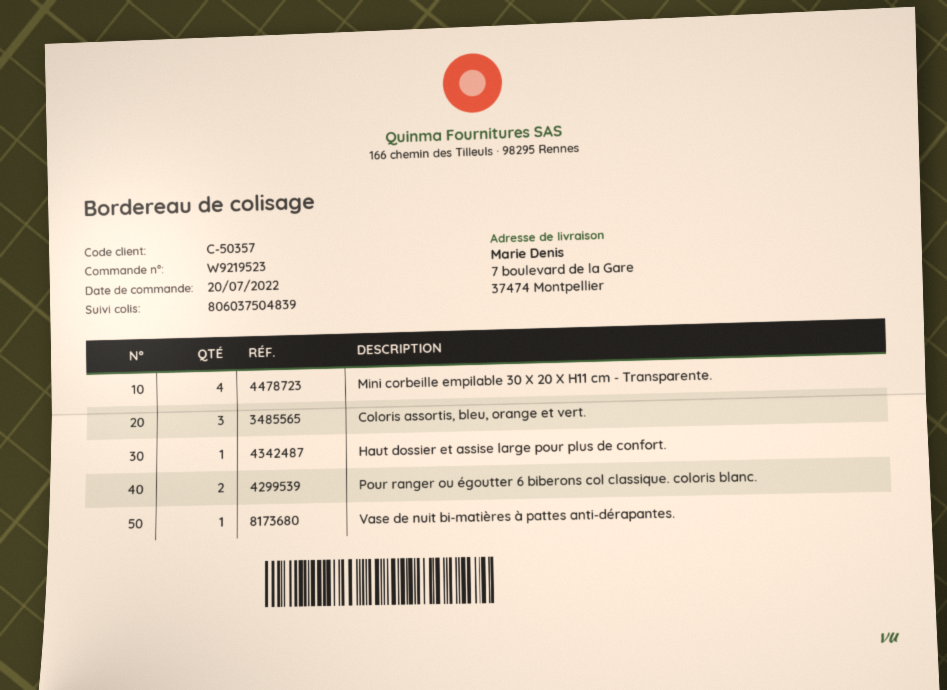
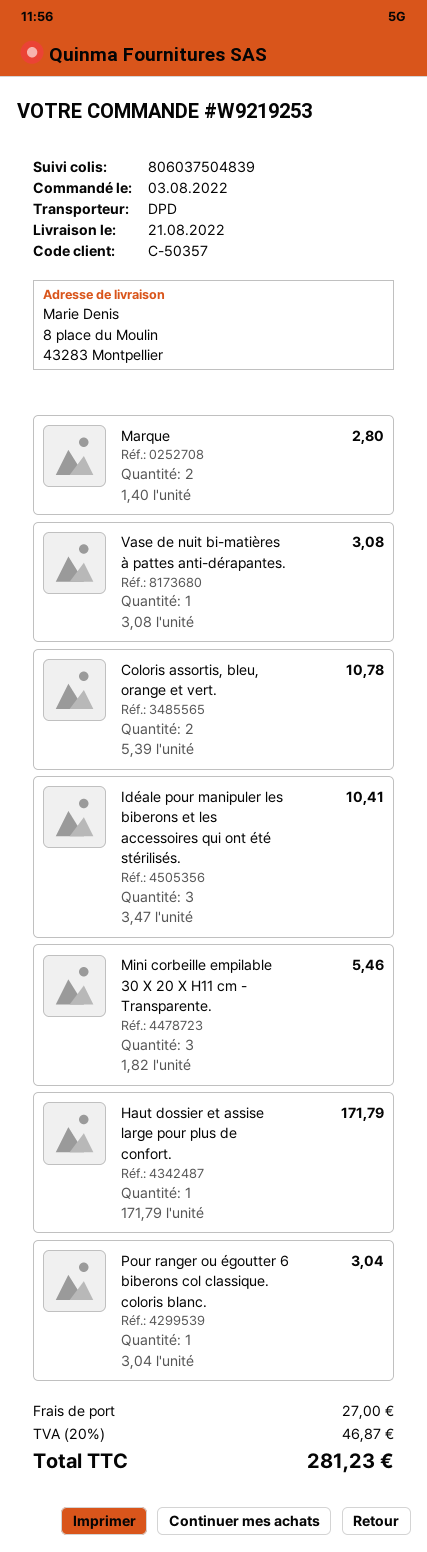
order number: W9219523 -> W9219253
order date: 2022-07-20 -> 2022-08-03
ship to: 7 boulevard de la Gare, 37474 Montpellier -> 8 place du Moulin, 43283 Montpellier
Mini corbeille empilable 30 X 20 X H11 cm - Transparente.: 4 -> 3
Coloris assortis, bleu, orange et vert.: 3 -> 2
Pour ranger ou égoutter 6 biberons col classique. coloris blanc.: 2 -> 1
Marque: none -> 2
Idéale pour manipuler les biberons et les accessoires qui ont été stérilisés.: none -> 3

